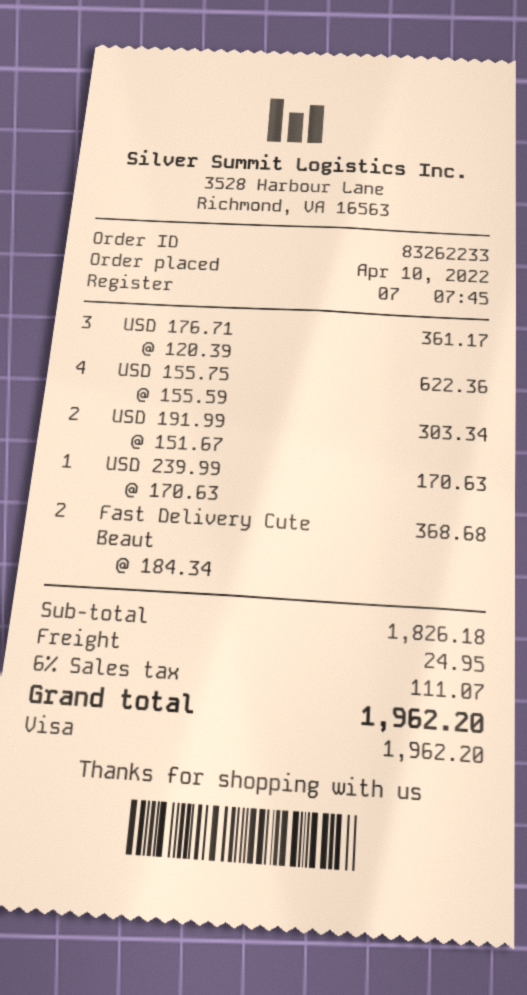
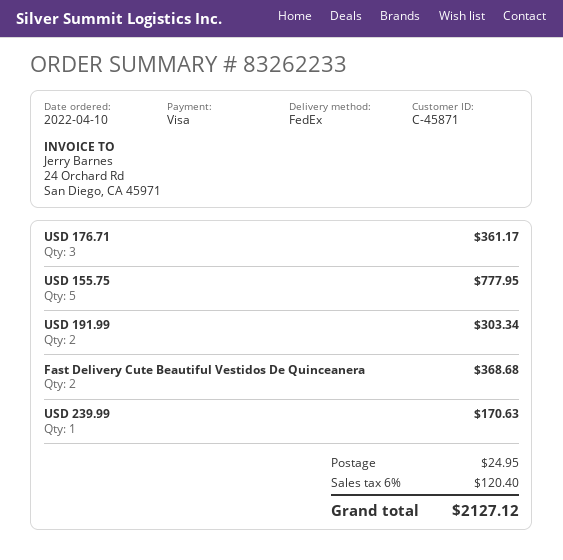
USD 155.75: 4 for 622.36 -> 5 for 777.95
tax: 6% = 111.07 -> 6% = 120.40
total: 1962.20 -> 2127.12

